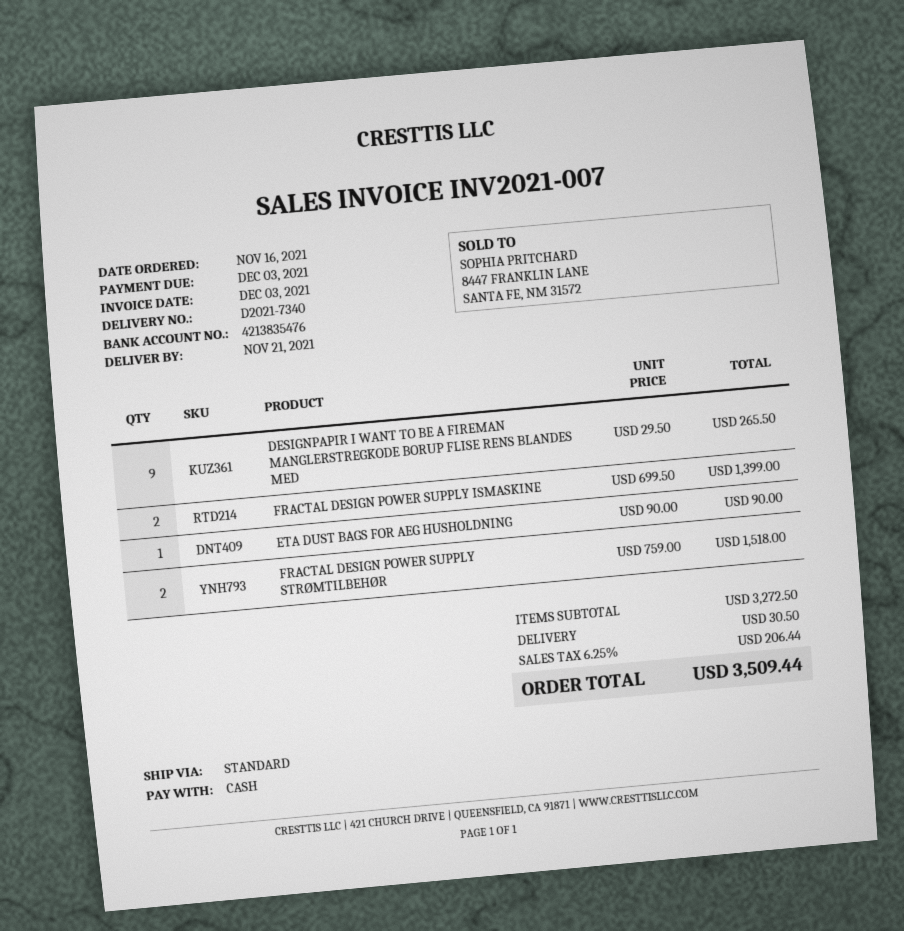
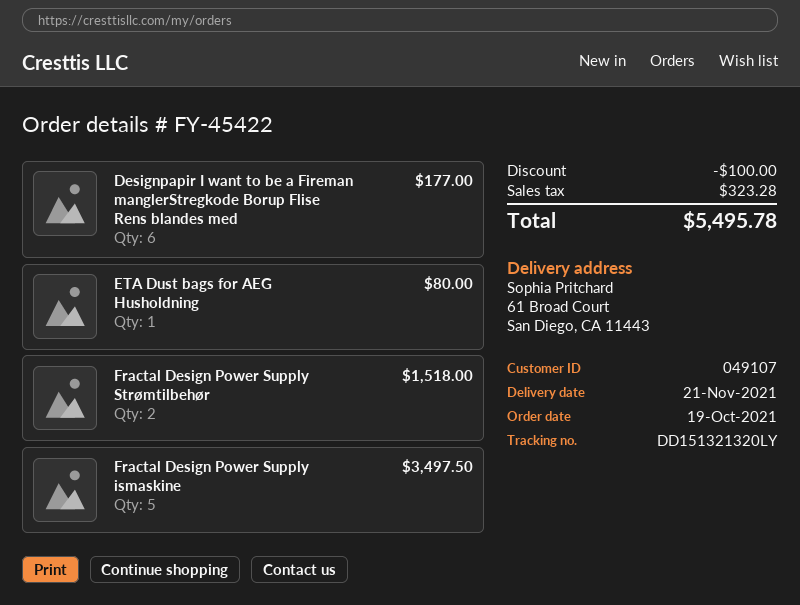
order date: 2021-11-16 -> 2021-10-19
DESIGNPAPIR I WANT TO BE A FIREMAN MANGLERSTREGKODE BORUP FLISE RENS BLANDES MED: 9 for 265.50 -> 6 for 177.00
FRACTAL DESIGN POWER SUPPLY ISMASKINE: 2 for 1399.00 -> 5 for 3497.50
ETA DUST BAGS FOR AEG HUSHOLDNING: 1 for 90.00 -> 1 for 80.00
discount: none -> 100.00
shipping: 30.50 -> none
tax: 206.44 -> 323.28
total: 3509.44 -> 5495.78

